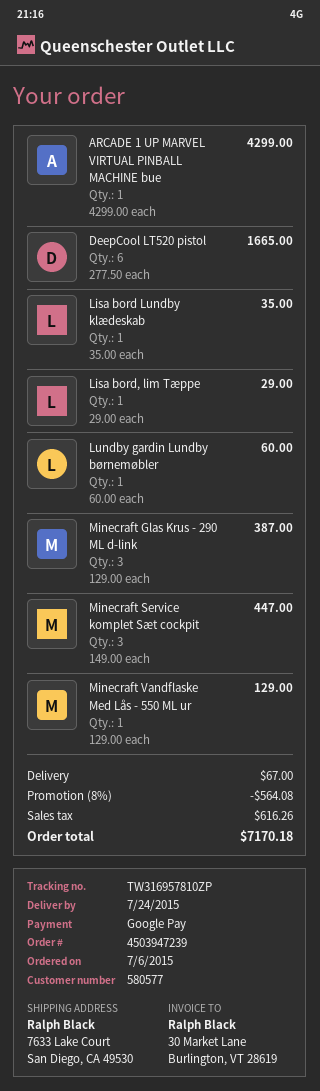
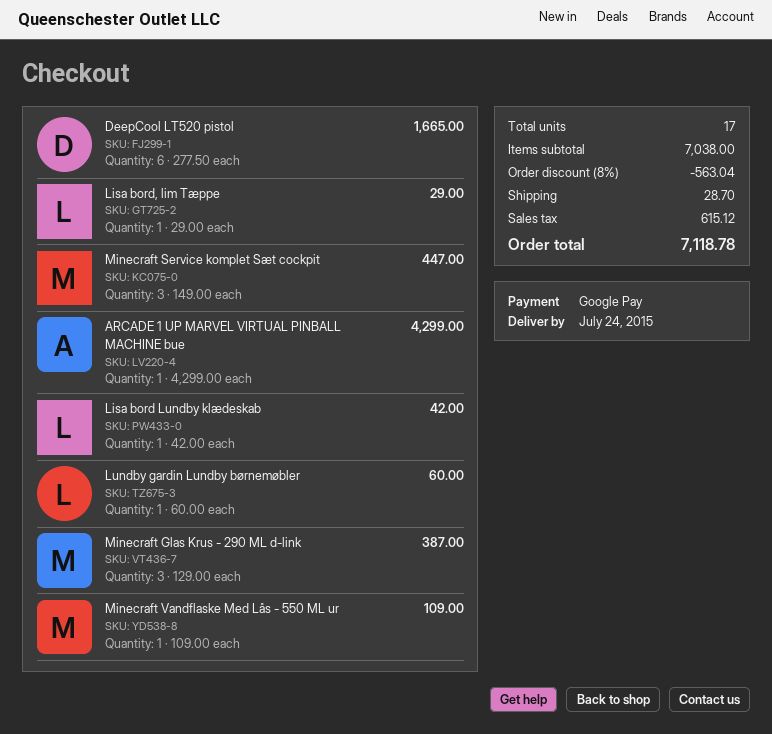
Lisa bord Lundby klædeskab: 1 x 35.00 = 35.00 -> 1 x 42.00 = 42.00
Minecraft Vandflaske Med Lås - 550 ML ur: 1 x 129.00 = 129.00 -> 1 x 109.00 = 109.00
discount: 8% = 564.08 -> 8% = 563.04
shipping: 67.00 -> 28.70
tax: 616.26 -> 615.12
total: 7170.18 -> 7118.78

